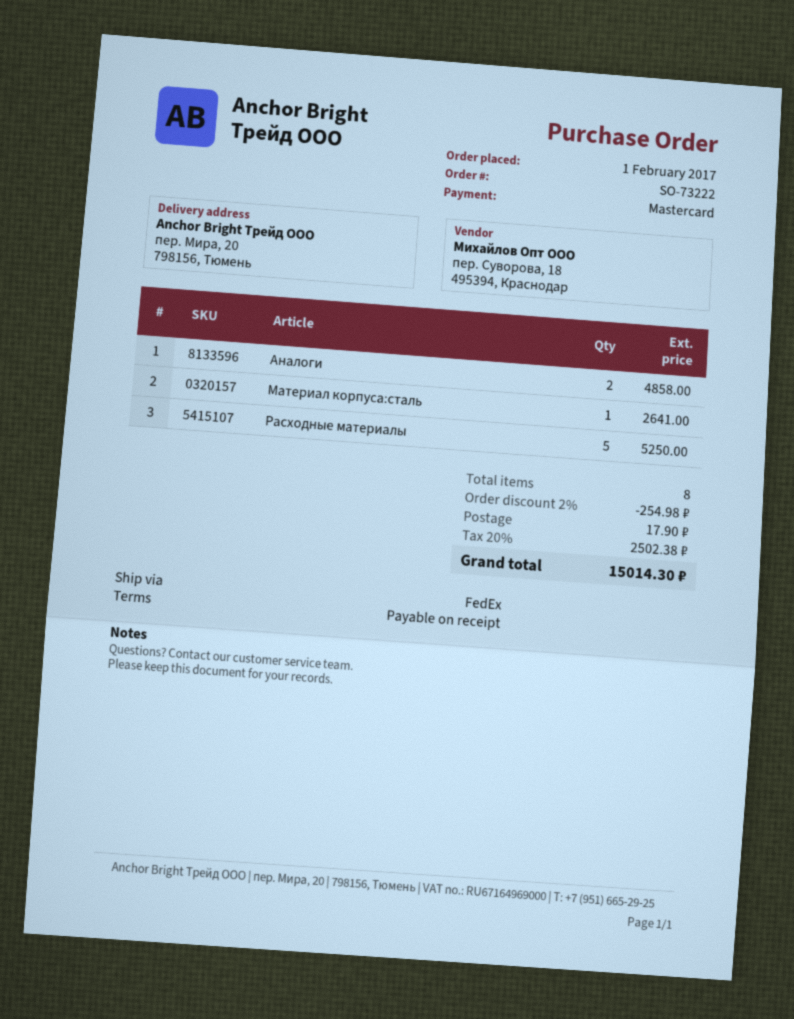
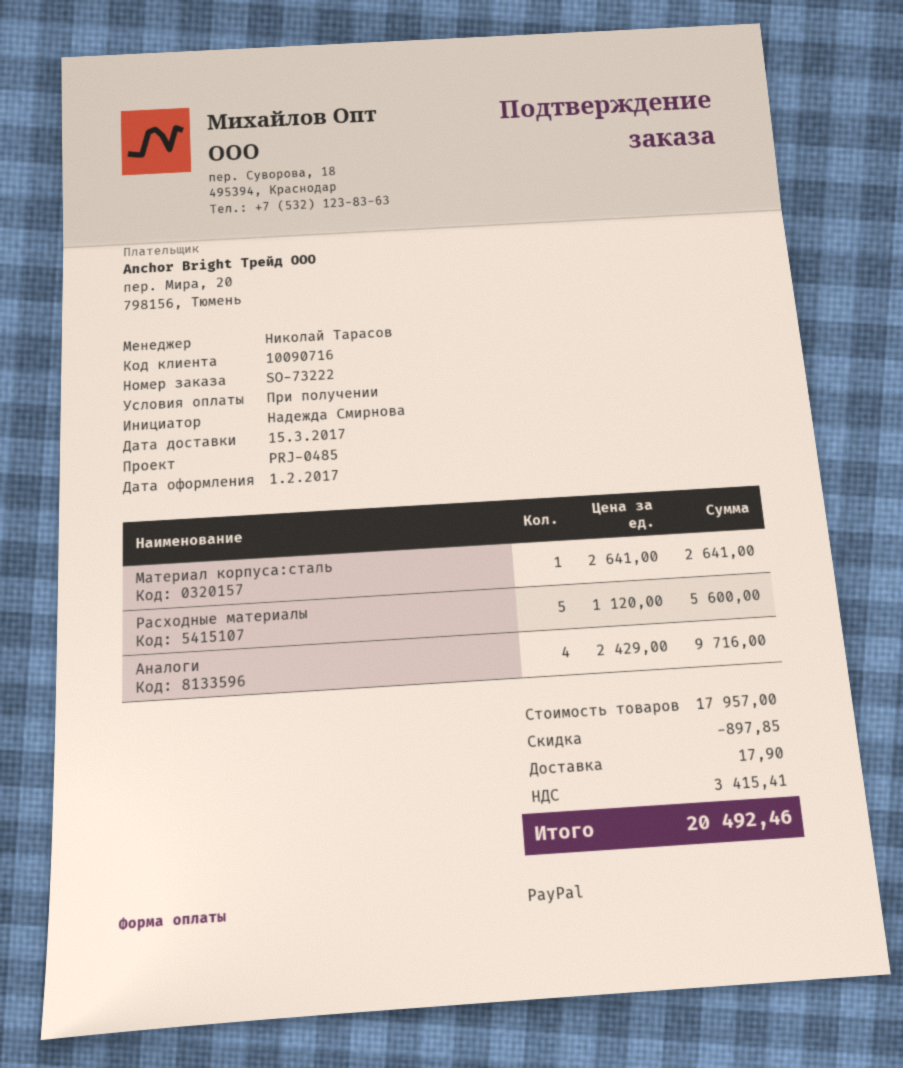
payment method: Mastercard -> PayPal
Аналоги: 2 for 4858.00 -> 4 for 9716.00
Расходные материалы: 5 for 5250.00 -> 5 for 5600.00
discount: 254.98 -> 897.85
tax: 2502.38 -> 3415.41
total: 15014.30 -> 20492.46

